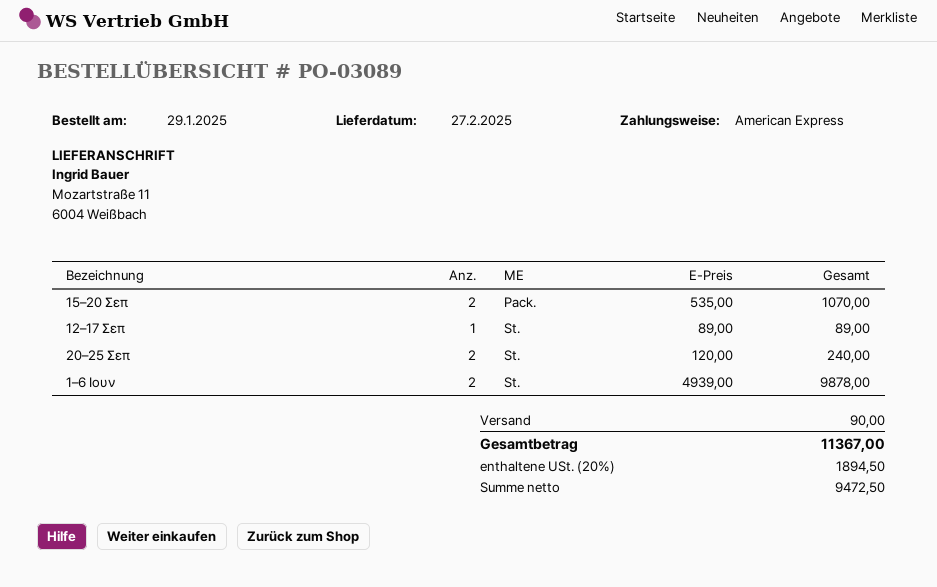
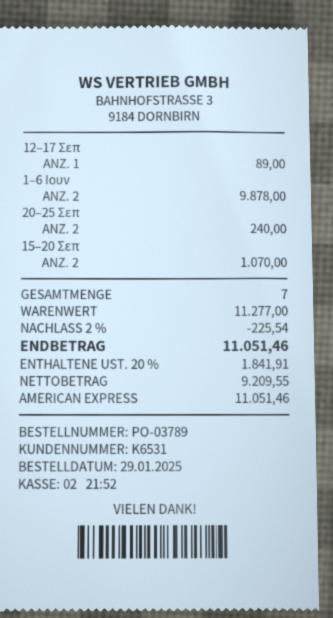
order number: PO-03089 -> PO-03789
discount: none -> 2% = 225.54
shipping: 90.00 -> none
net: 9472.50 -> 9209.55
tax: 20% = 1894.50 -> 20% = 1841.91
total: 11367.00 -> 11051.46

